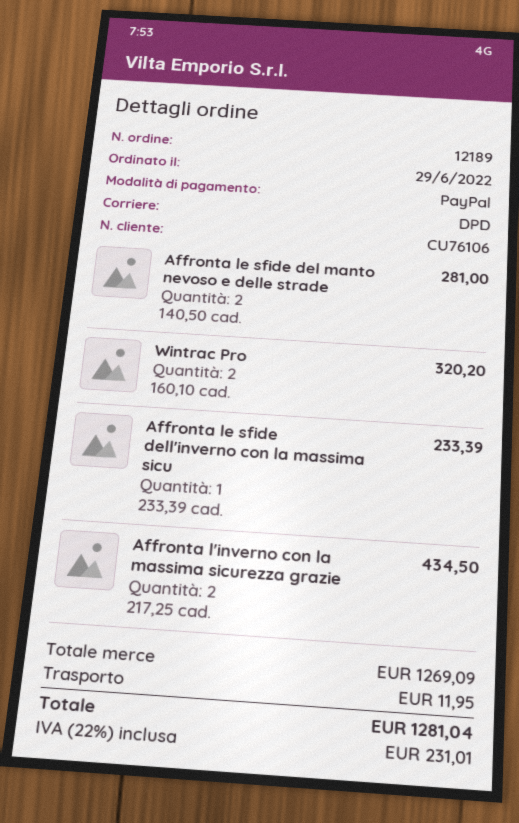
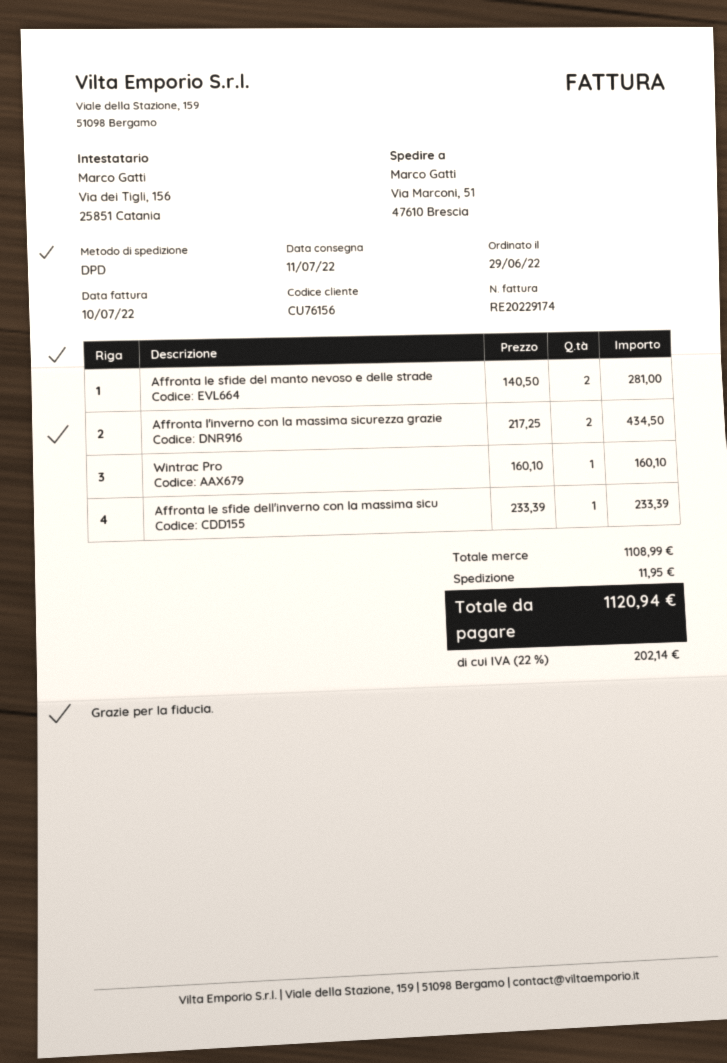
customer number: CU76106 -> CU76156
Wintrac Pro: 2 x 160.10 = 320.20 -> 1 x 160.10 = 160.10
subtotal: 1269.09 -> 1108.99
tax: 22% = 231.01 -> 22% = 202.14
total: 1281.04 -> 1120.94

